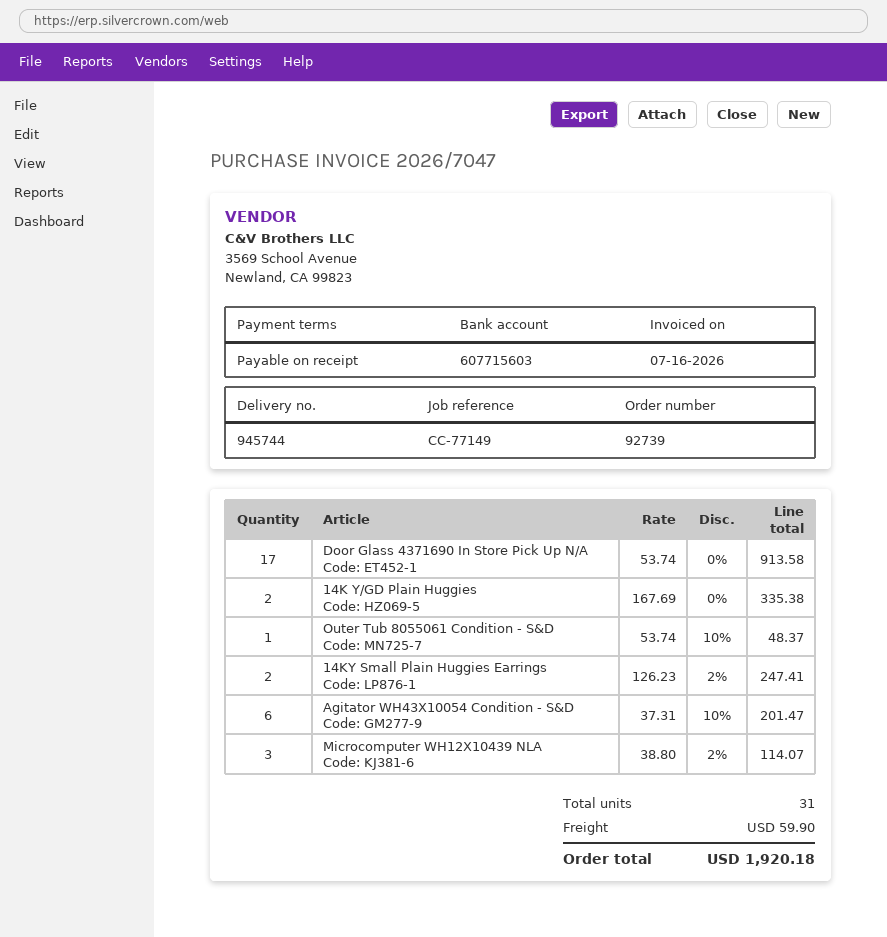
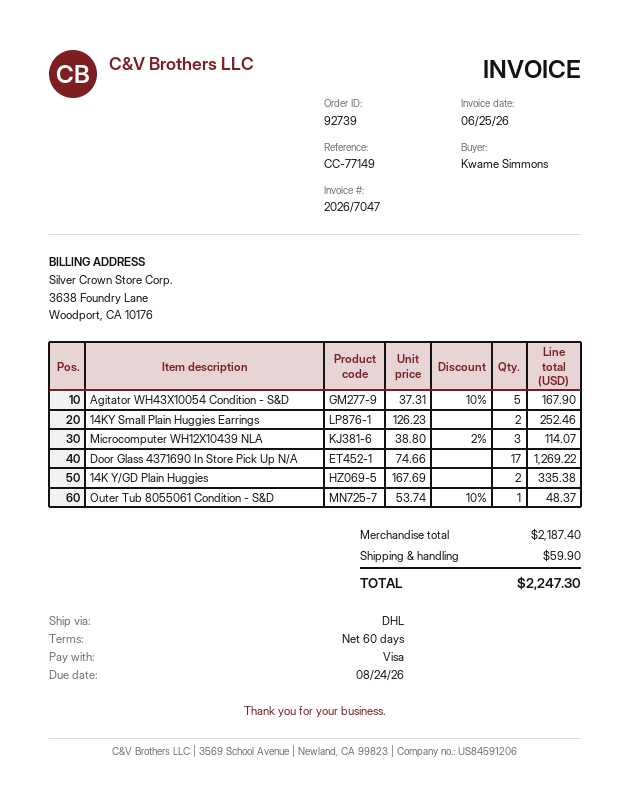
invoice date: 2026-07-16 -> 2026-06-25
payment terms: on receipt -> 60 days
Door Glass 4371690 In Store Pick Up N/A: 17 x 53.74 = 913.58 -> 17 x 74.66 = 1269.22
14KY Small Plain Huggies Earrings: 2 x 126.23 - 2% = 247.41 -> 2 x 126.23 = 252.46
Agitator WH43X10054 Condition - S&D: 6 x 37.31 - 10% = 201.47 -> 5 x 37.31 - 10% = 167.90
total: 1920.18 -> 2247.30

